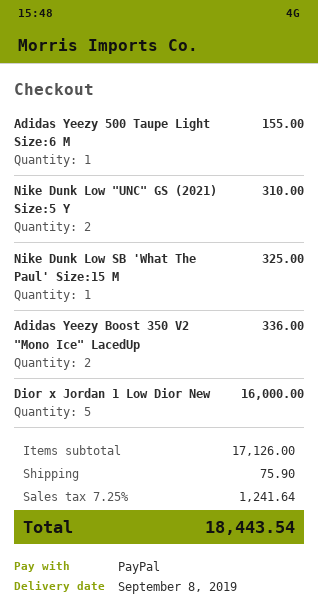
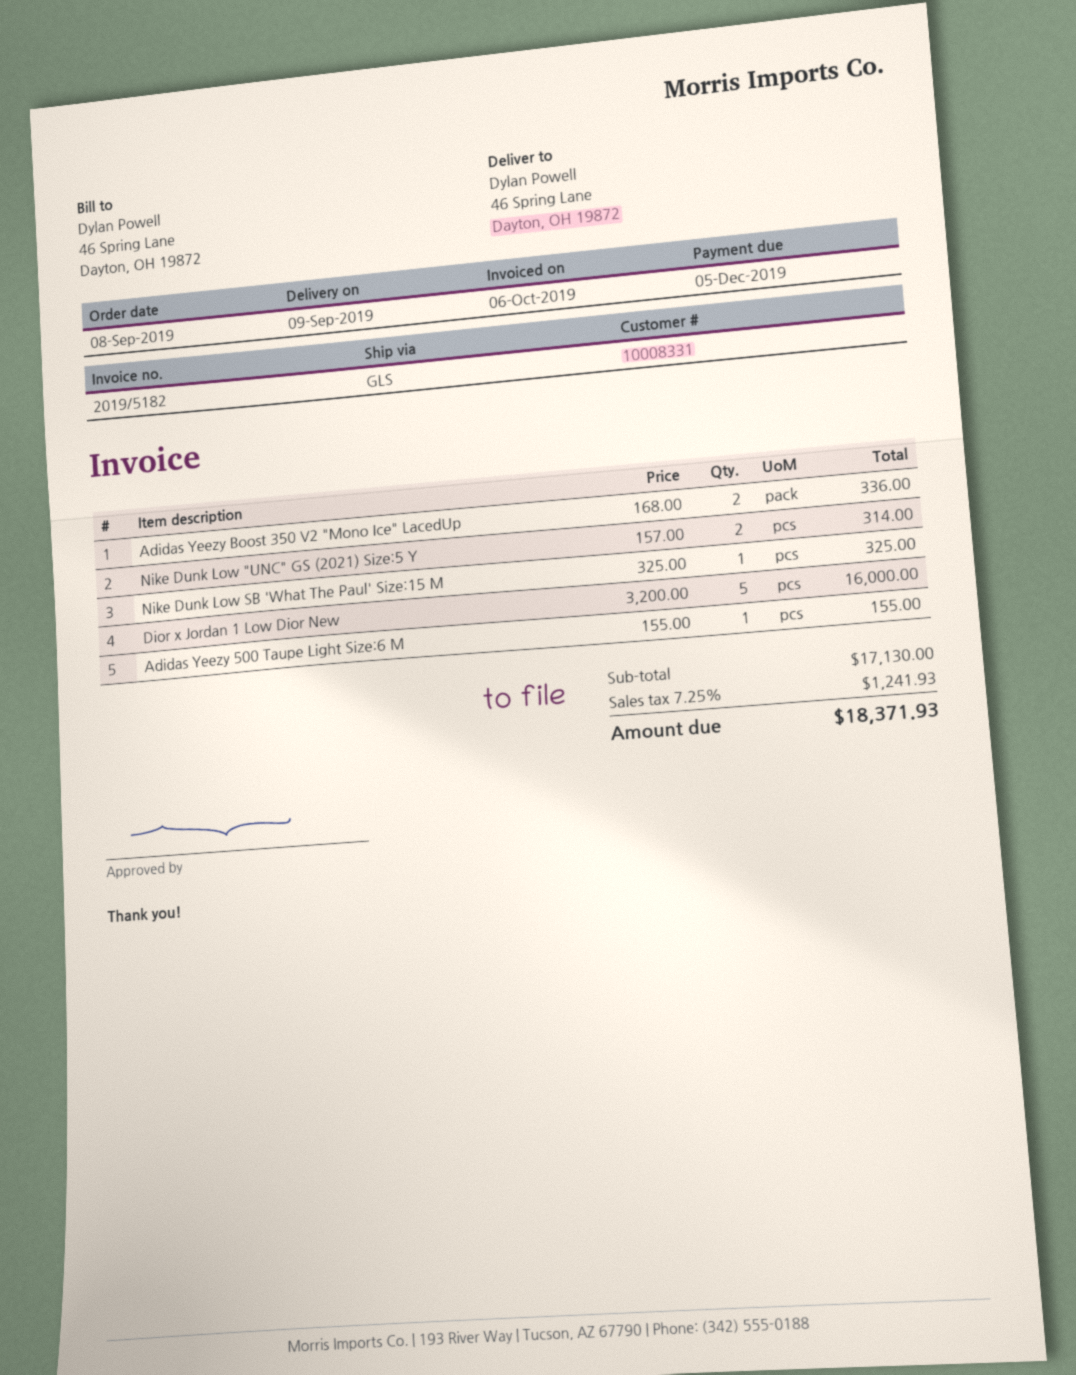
delivery date: 2019-09-08 -> 2019-09-09
Nike Dunk Low "UNC" GS (2021) Size:5 Y: 2 for 310.00 -> 2 for 314.00
subtotal: 17126.00 -> 17130.00
shipping: 75.90 -> none
tax: 7.25% = 1241.64 -> 7.25% = 1241.93
total: 18443.54 -> 18371.93

